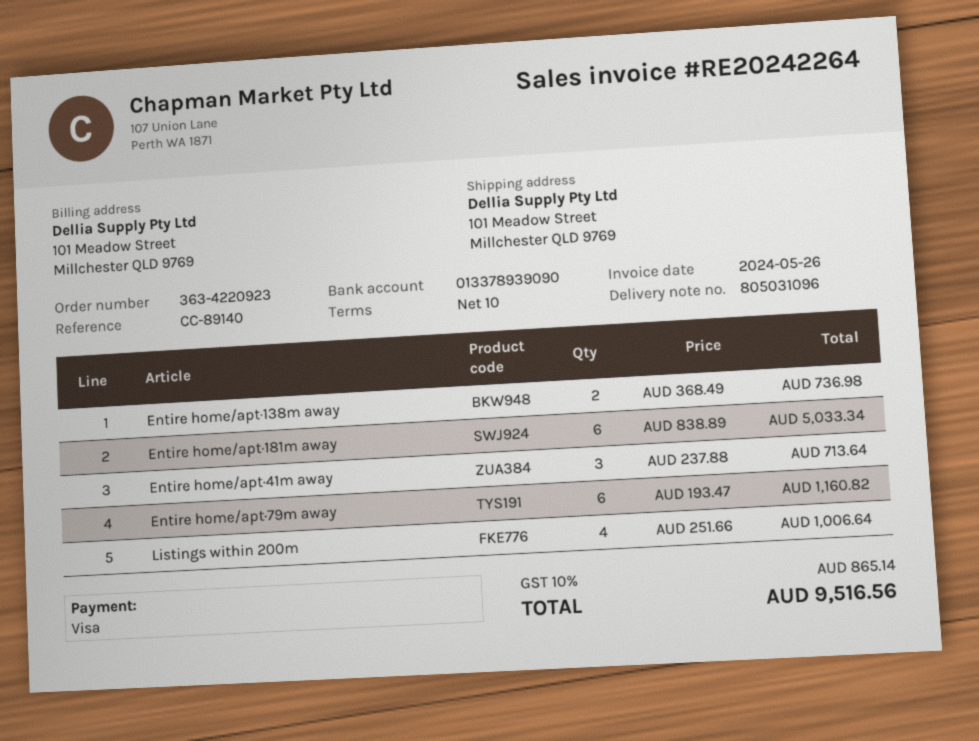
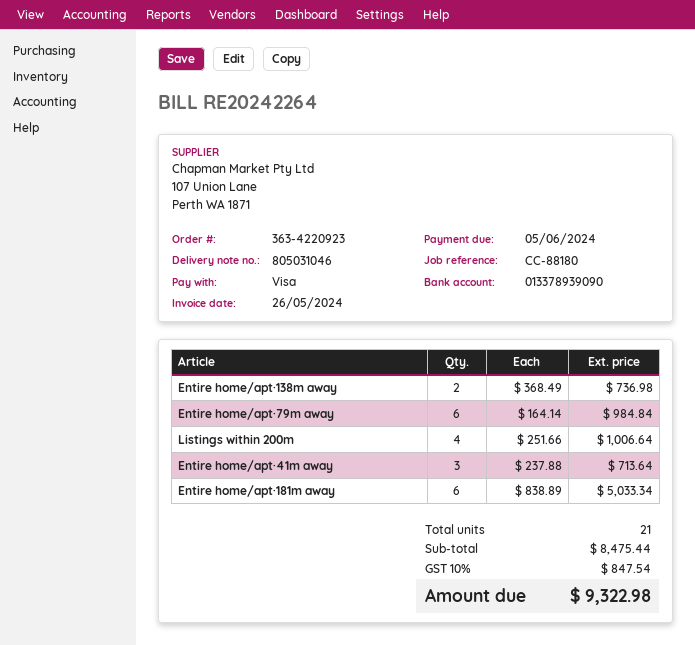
delivery note number: 805031096 -> 805031046
reference: CC-89140 -> CC-88180
Entire home/apt·79m away: 6 x 193.47 = 1160.82 -> 6 x 164.14 = 984.84
tax: 10% = 865.14 -> 10% = 847.54
total: 9516.56 -> 9322.98

